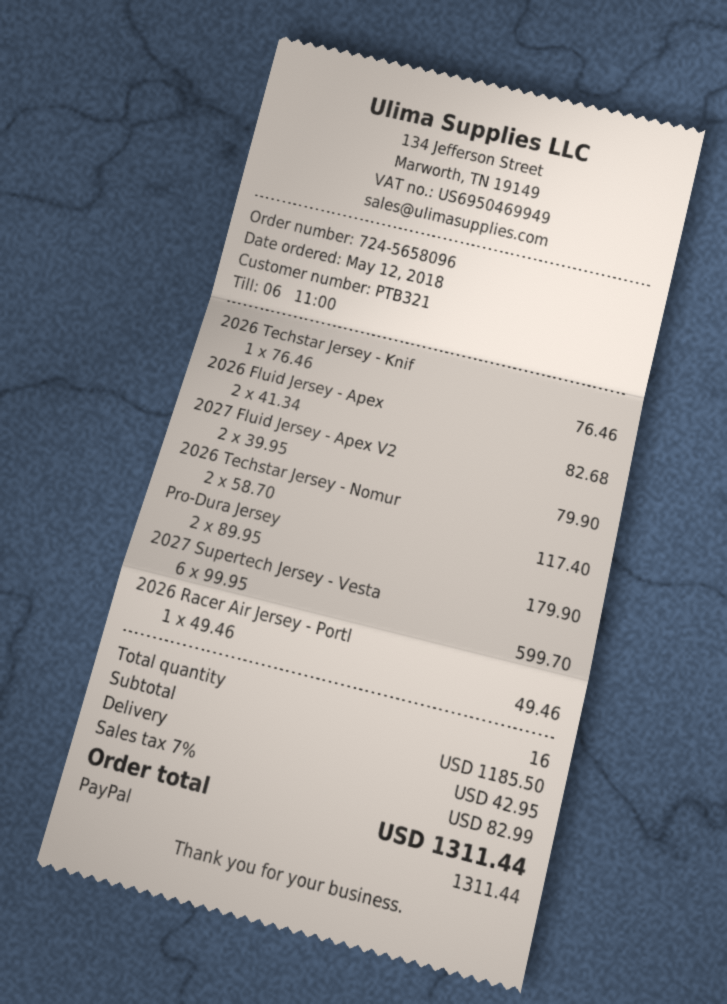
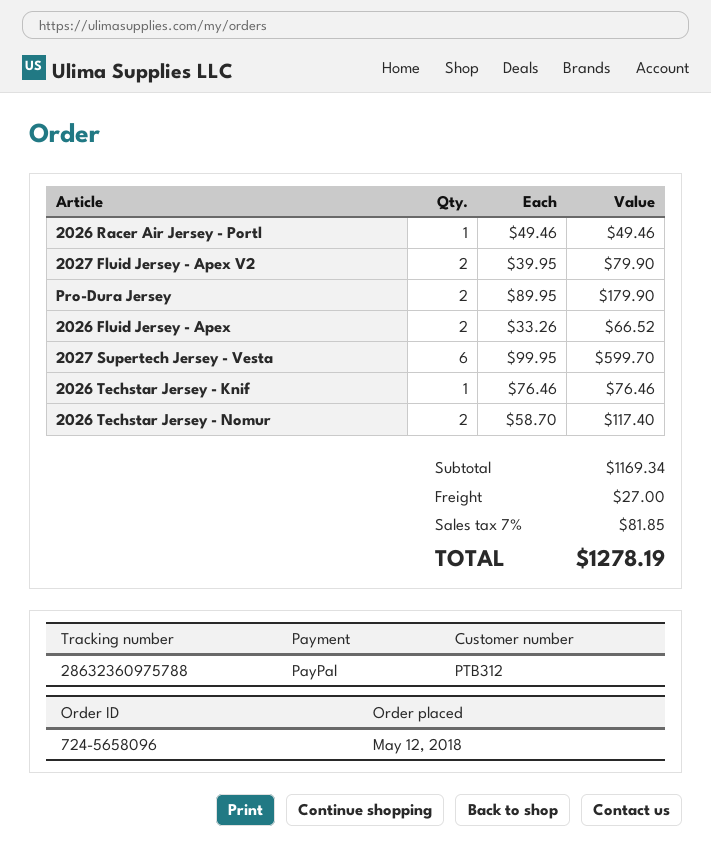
customer number: PTB321 -> PTB312
2026 Fluid Jersey - Apex: 2 x 41.34 = 82.68 -> 2 x 33.26 = 66.52
subtotal: 1185.50 -> 1169.34
shipping: 42.95 -> 27.00
tax: 7% = 82.99 -> 7% = 81.85
total: 1311.44 -> 1278.19

